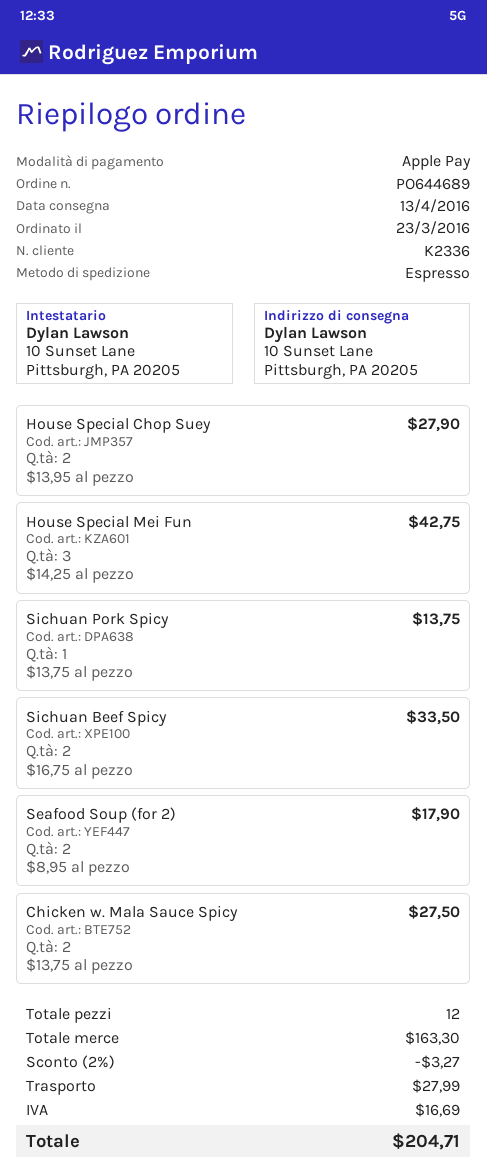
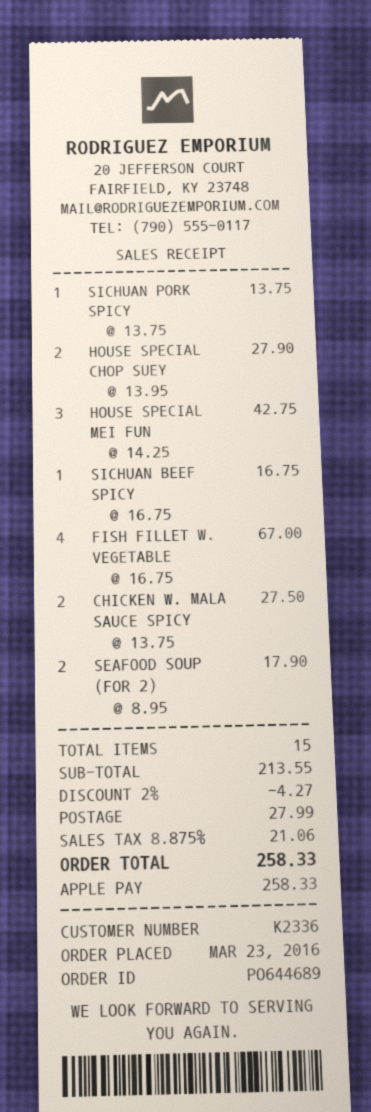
Sichuan Beef Spicy: 2 x 16.75 = 33.50 -> 1 x 16.75 = 16.75
FISH FILLET W. VEGETABLE: none -> 4 x 16.75 = 67.00
total quantity: 12 -> 15
subtotal: 163.30 -> 213.55
discount: 2% = 3.27 -> 2% = 4.27
tax: 16.69 -> 21.06
total: 204.71 -> 258.33

